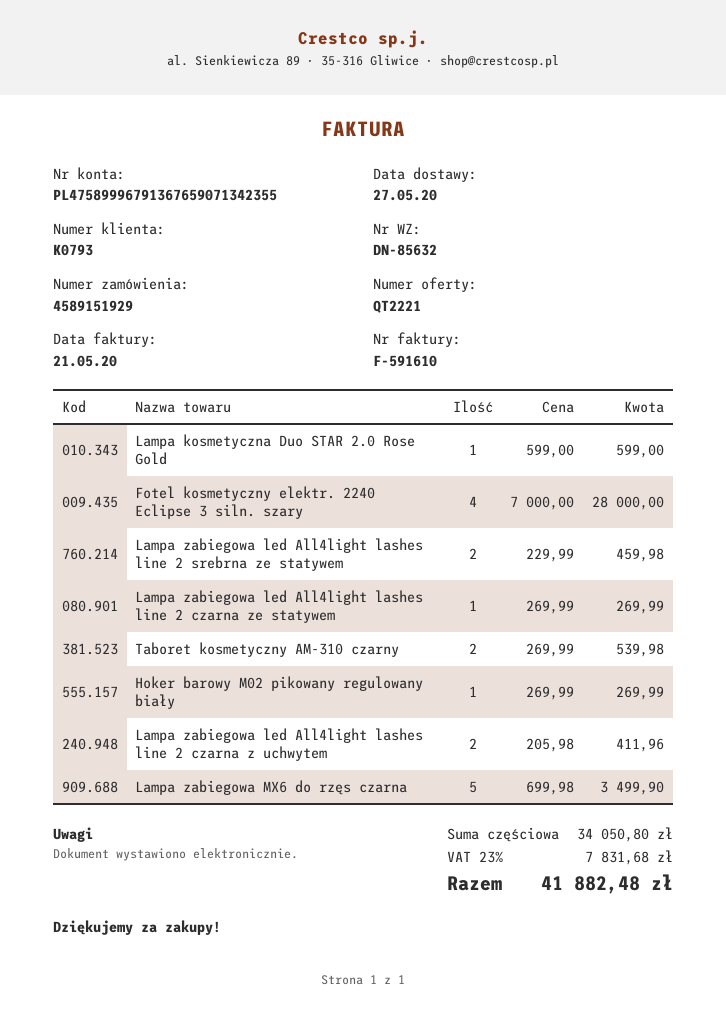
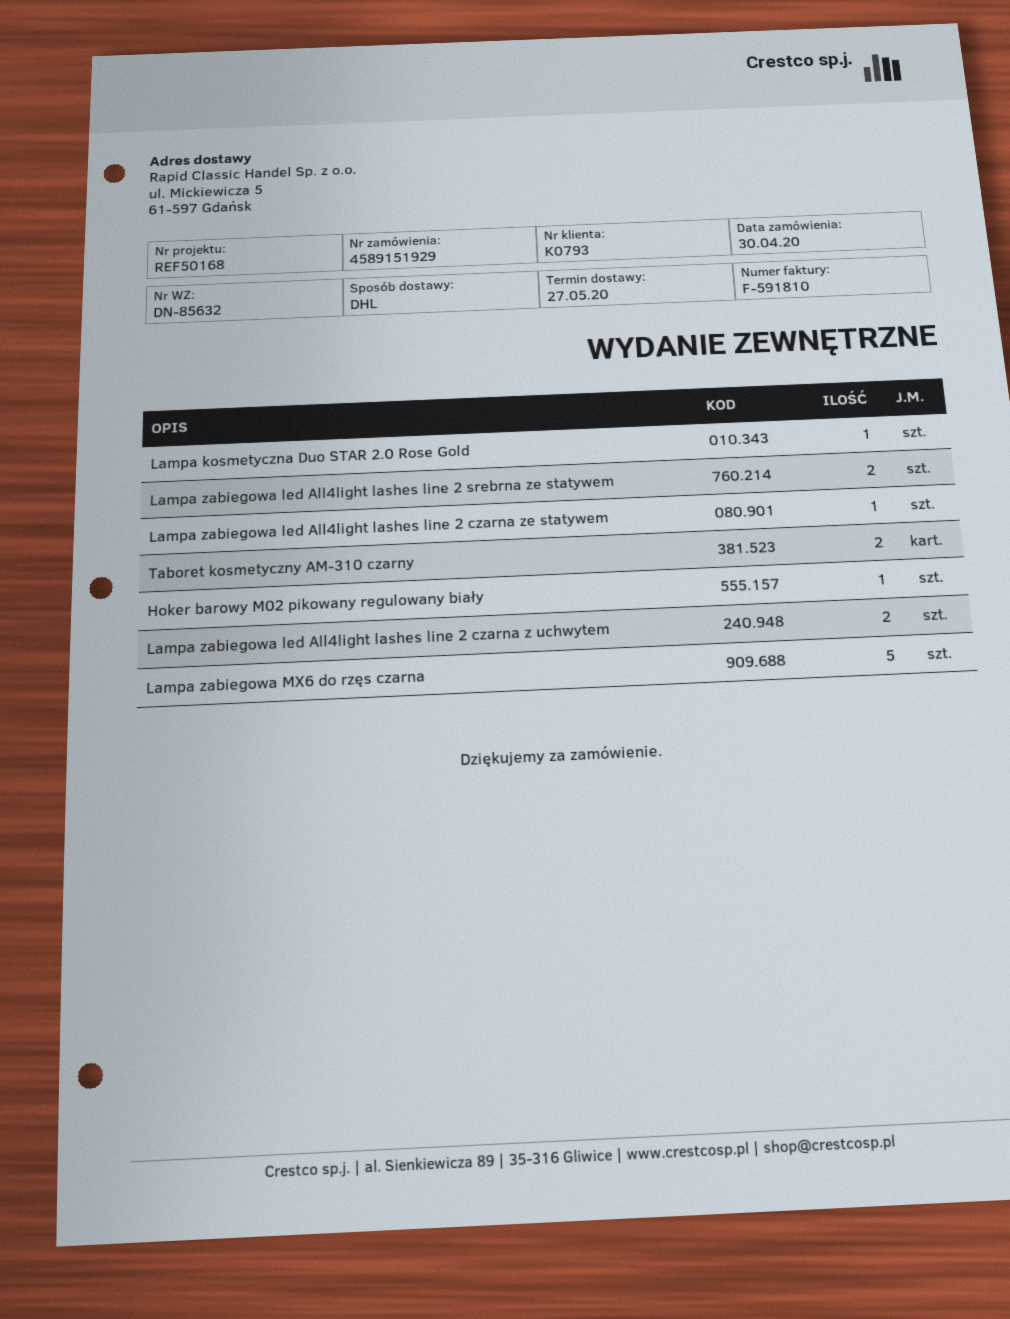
invoice number: F-591610 -> F-591810
Fotel kosmetyczny elektr. 2240 Eclipse 3 siln. szary: 4 -> none

